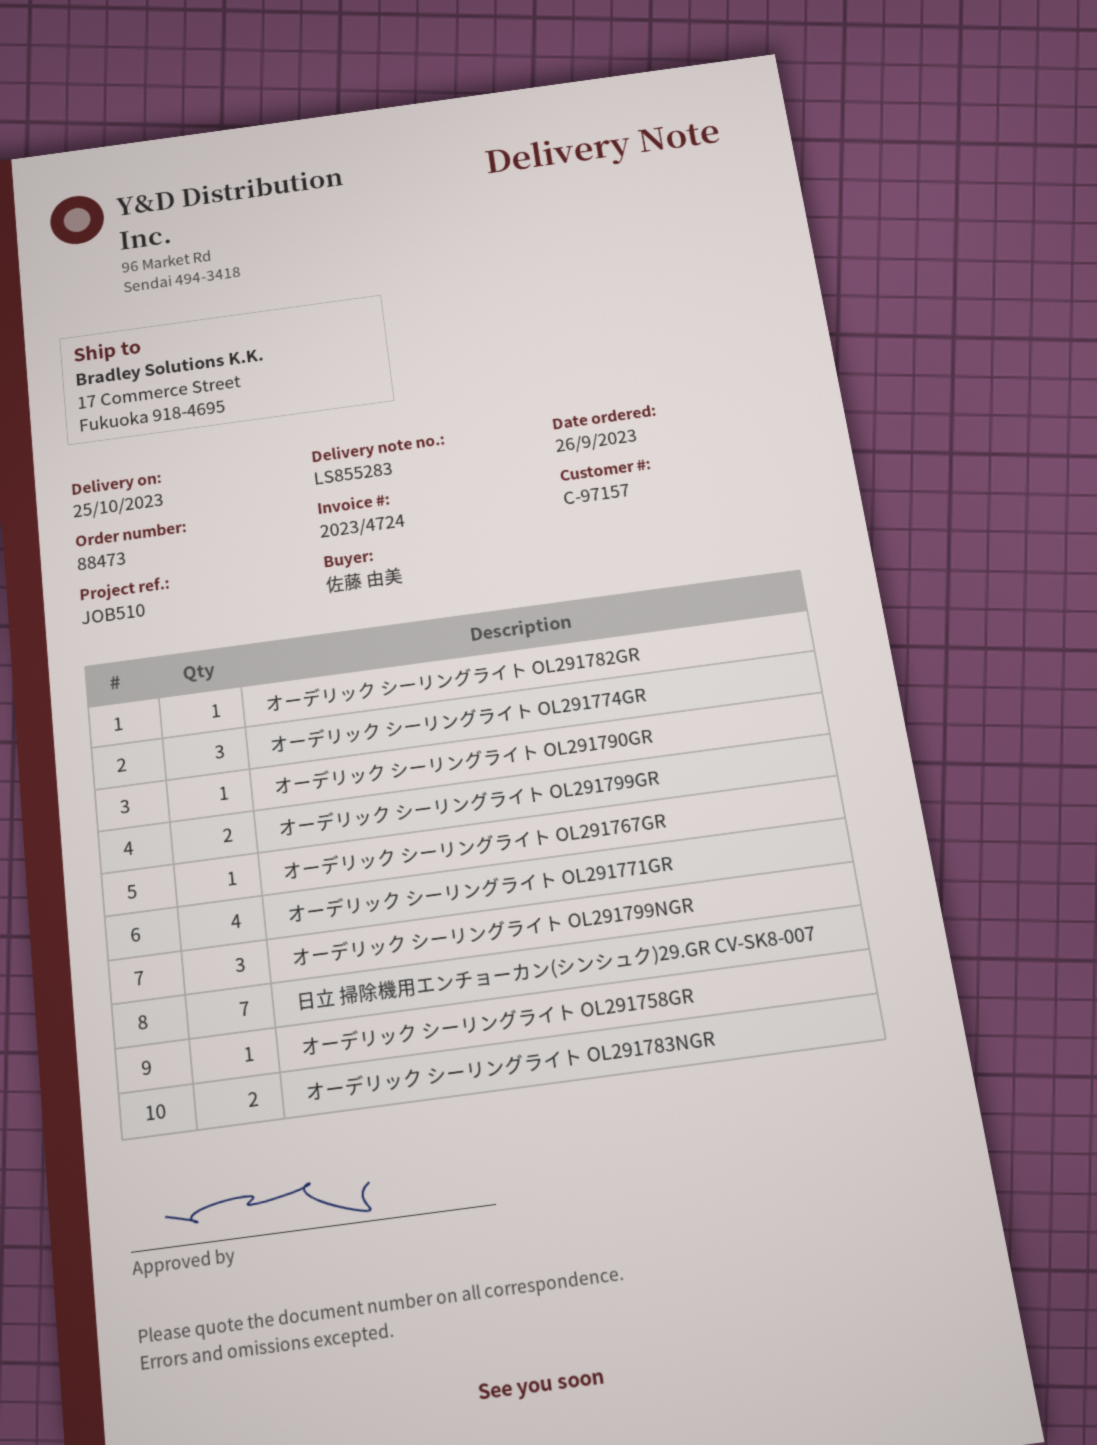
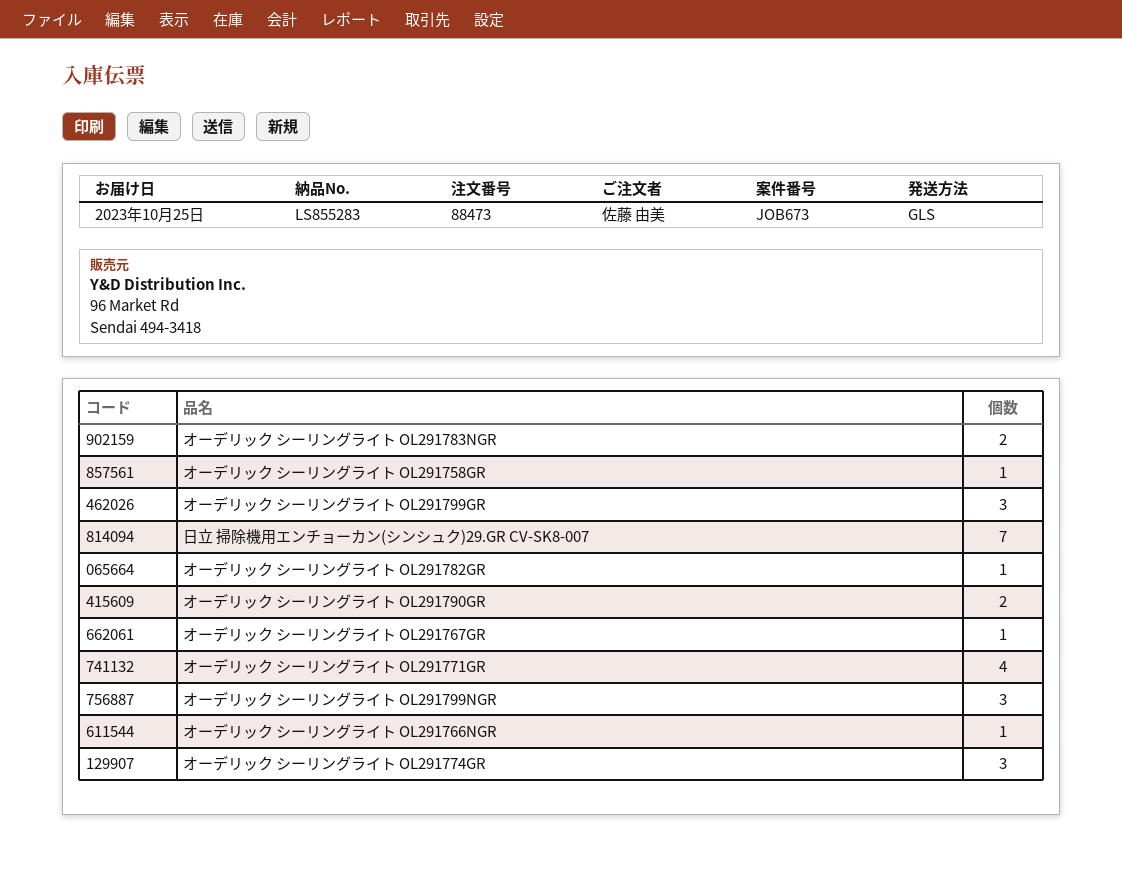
reference: JOB510 -> JOB673
オーデリック シーリングライト OL291790GR: 1 -> 2
オーデリック シーリングライト OL291799GR: 2 -> 3
オーデリック シーリングライト OL291766NGR: none -> 1

